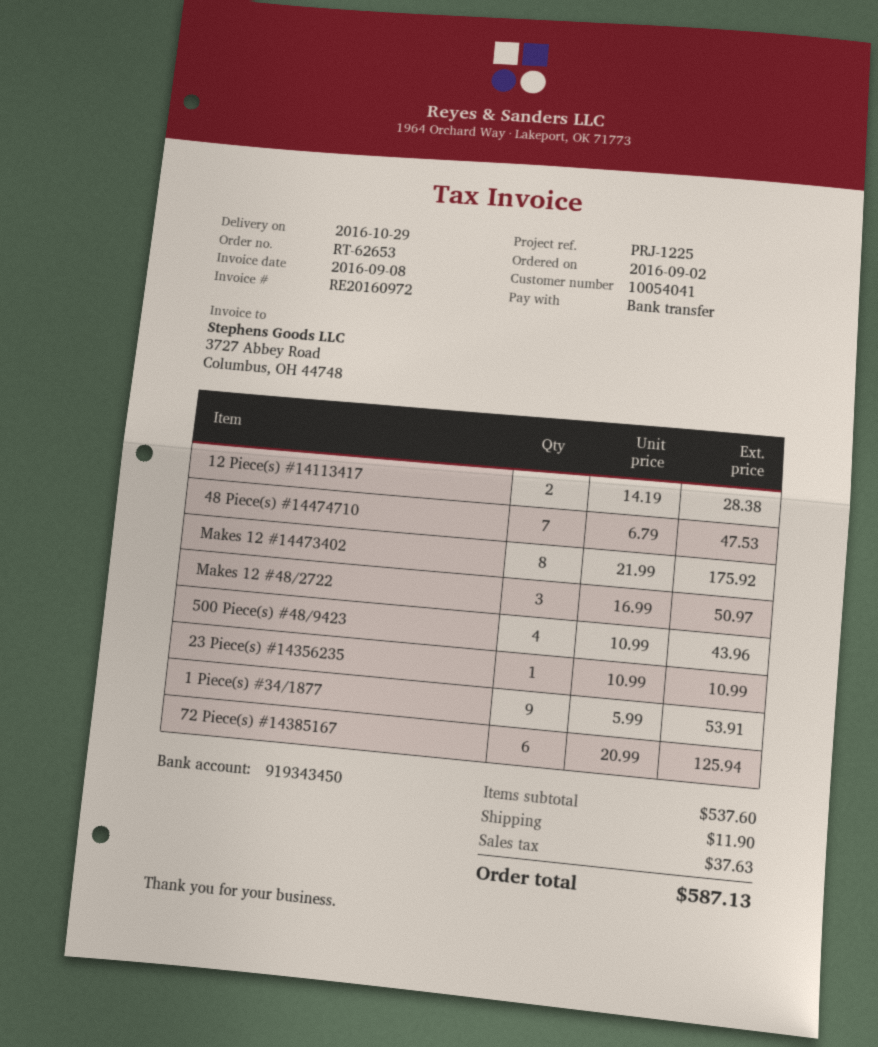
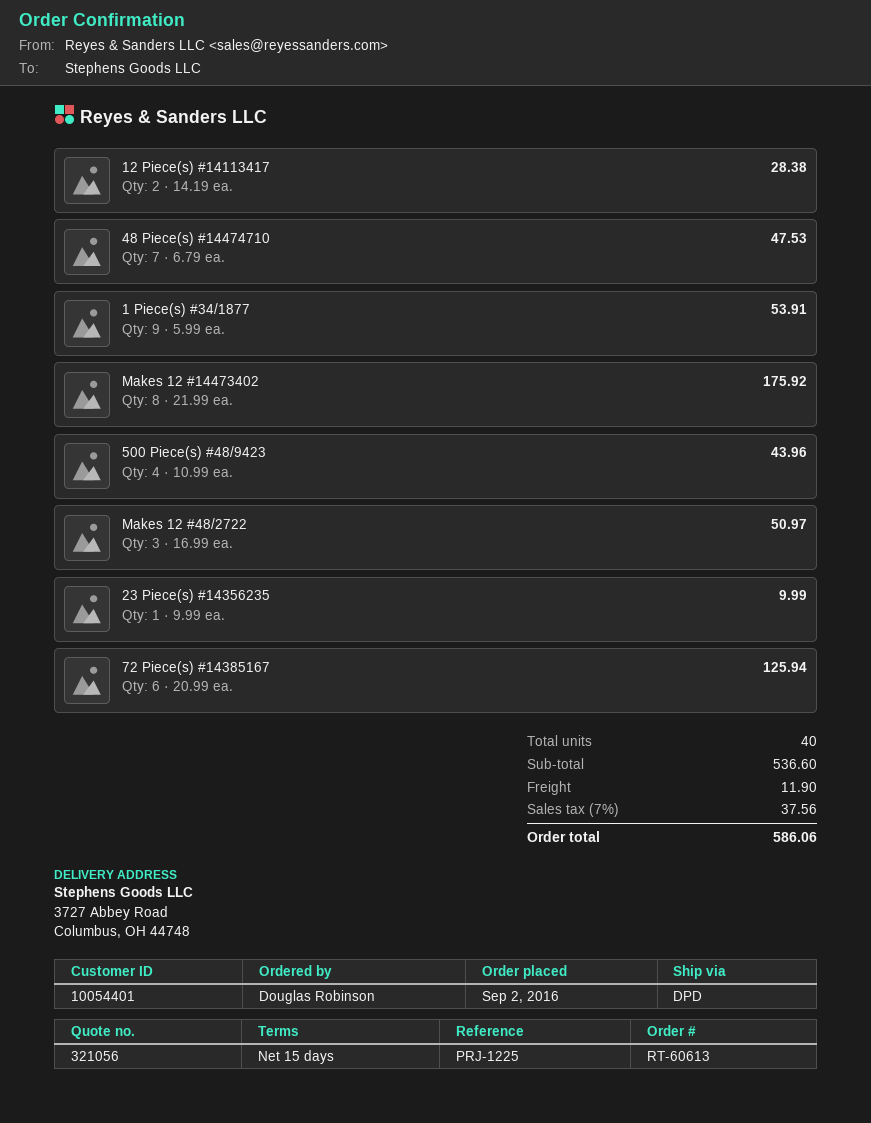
order number: RT-62653 -> RT-60613
customer number: 10054041 -> 10054401
23 Piece(s) #14356235: 1 x 10.99 = 10.99 -> 1 x 9.99 = 9.99
subtotal: 537.60 -> 536.60
tax: 37.63 -> 37.56
total: 587.13 -> 586.06

